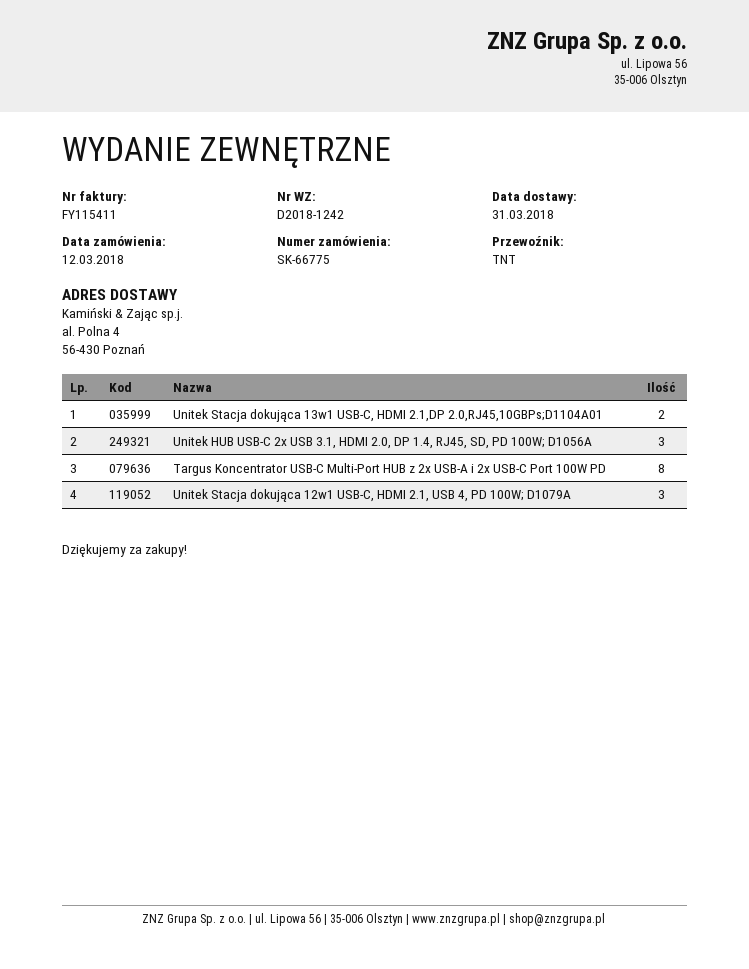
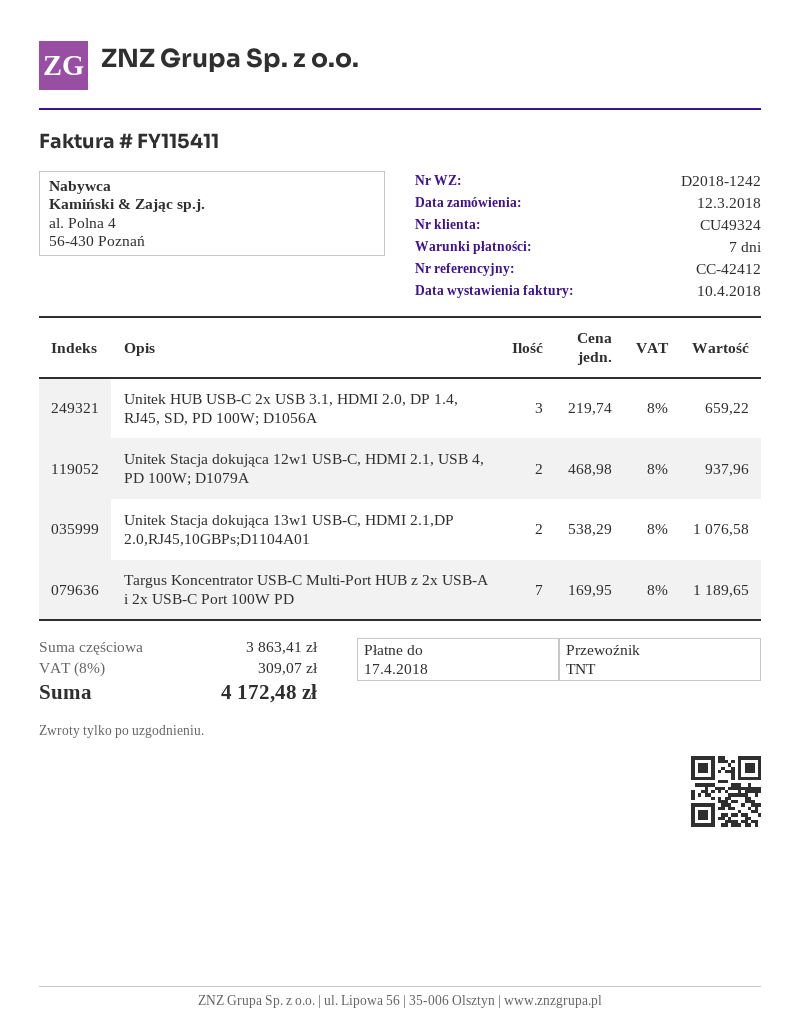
Targus Koncentrator USB-C Multi-Port HUB z 2x USB-A i 2x USB-C Port 100W PD: 8 -> 7
Unitek Stacja dokująca 12w1 USB-C, HDMI 2.1, USB 4, PD 100W; D1079A: 3 -> 2

